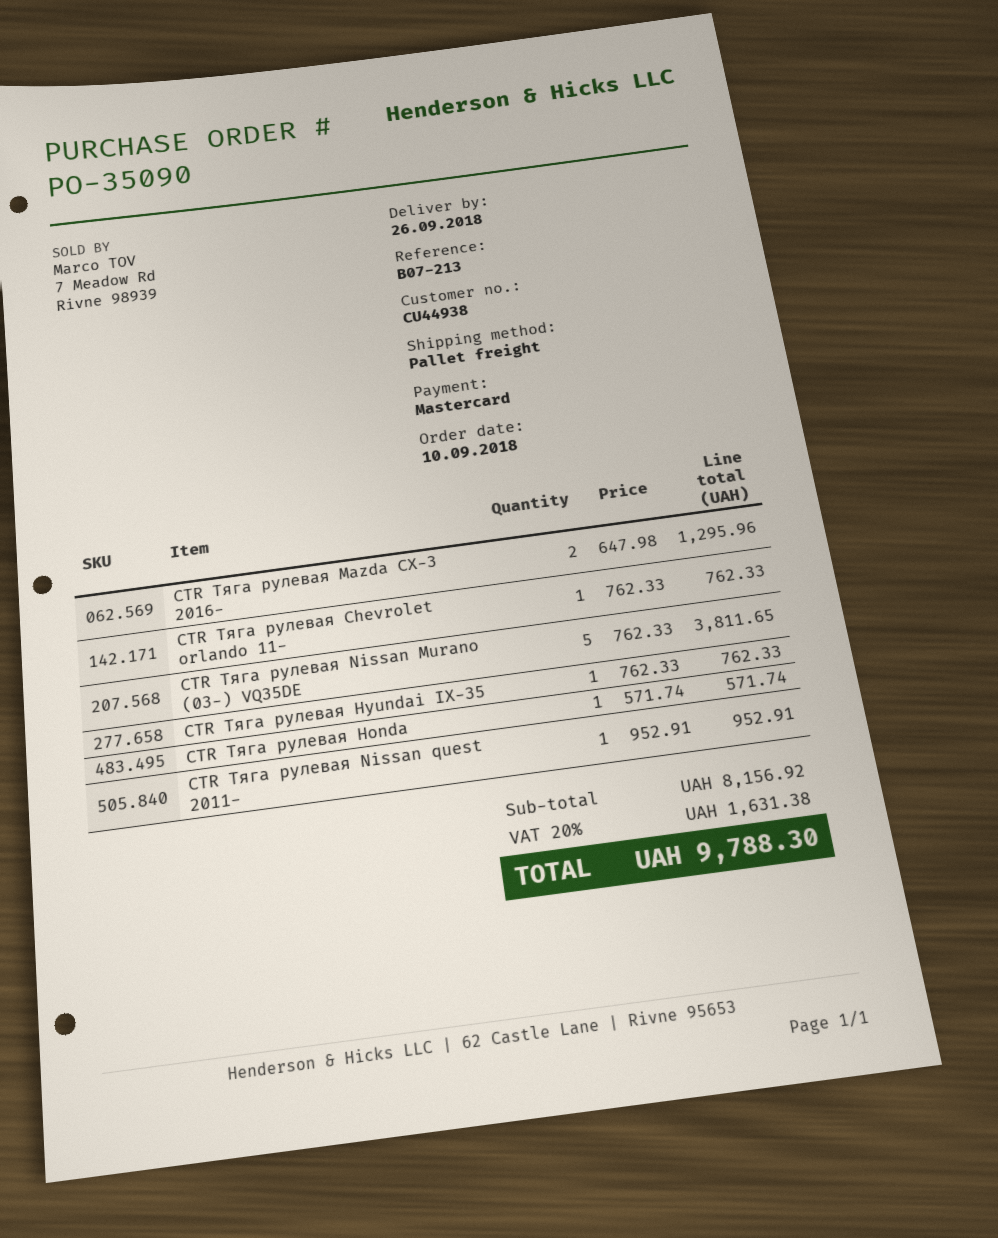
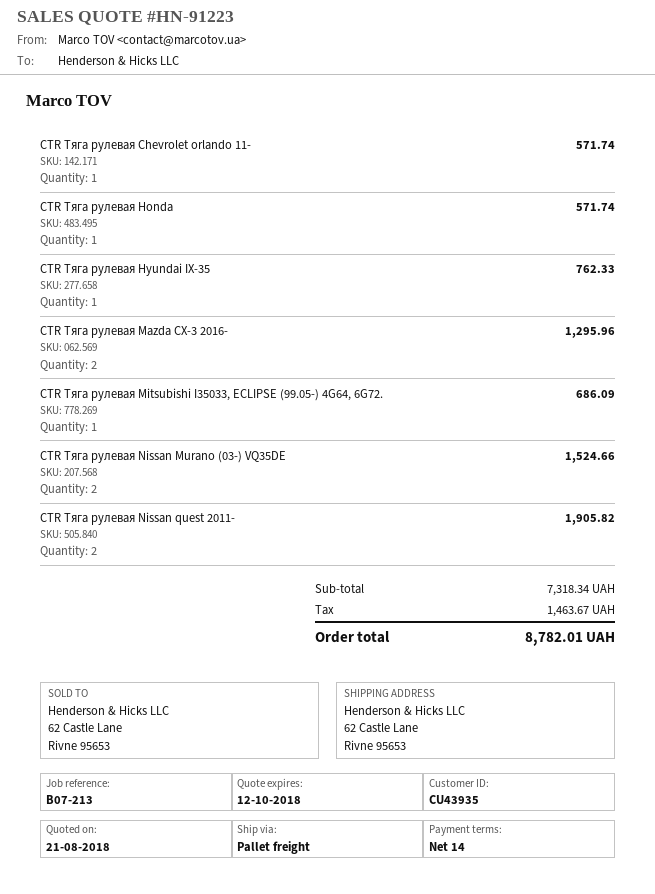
customer number: CU44938 -> CU43935
CTR Тяга рулевая Chevrolet orlando 11-: 1 for 762.33 -> 1 for 571.74
CTR Тяга рулевая Nissan Murano (03-) VQ35DE: 5 for 3811.65 -> 2 for 1524.66
CTR Тяга рулевая Nissan quest 2011-: 1 for 952.91 -> 2 for 1905.82
CTR Тяга рулевая Mitsubishi I35033, ECLIPSE (99.05-) 4G64, 6G72.: none -> 1 for 686.09
subtotal: 8156.92 -> 7318.34
tax: 1631.38 -> 1463.67
total: 9788.30 -> 8782.01

